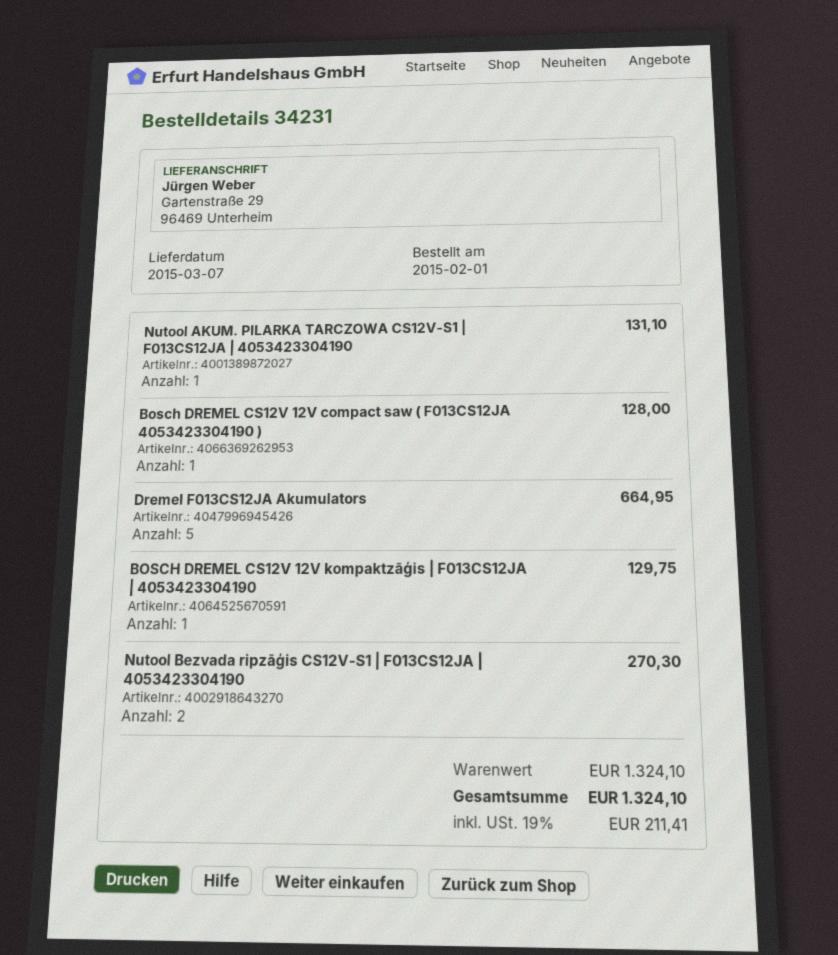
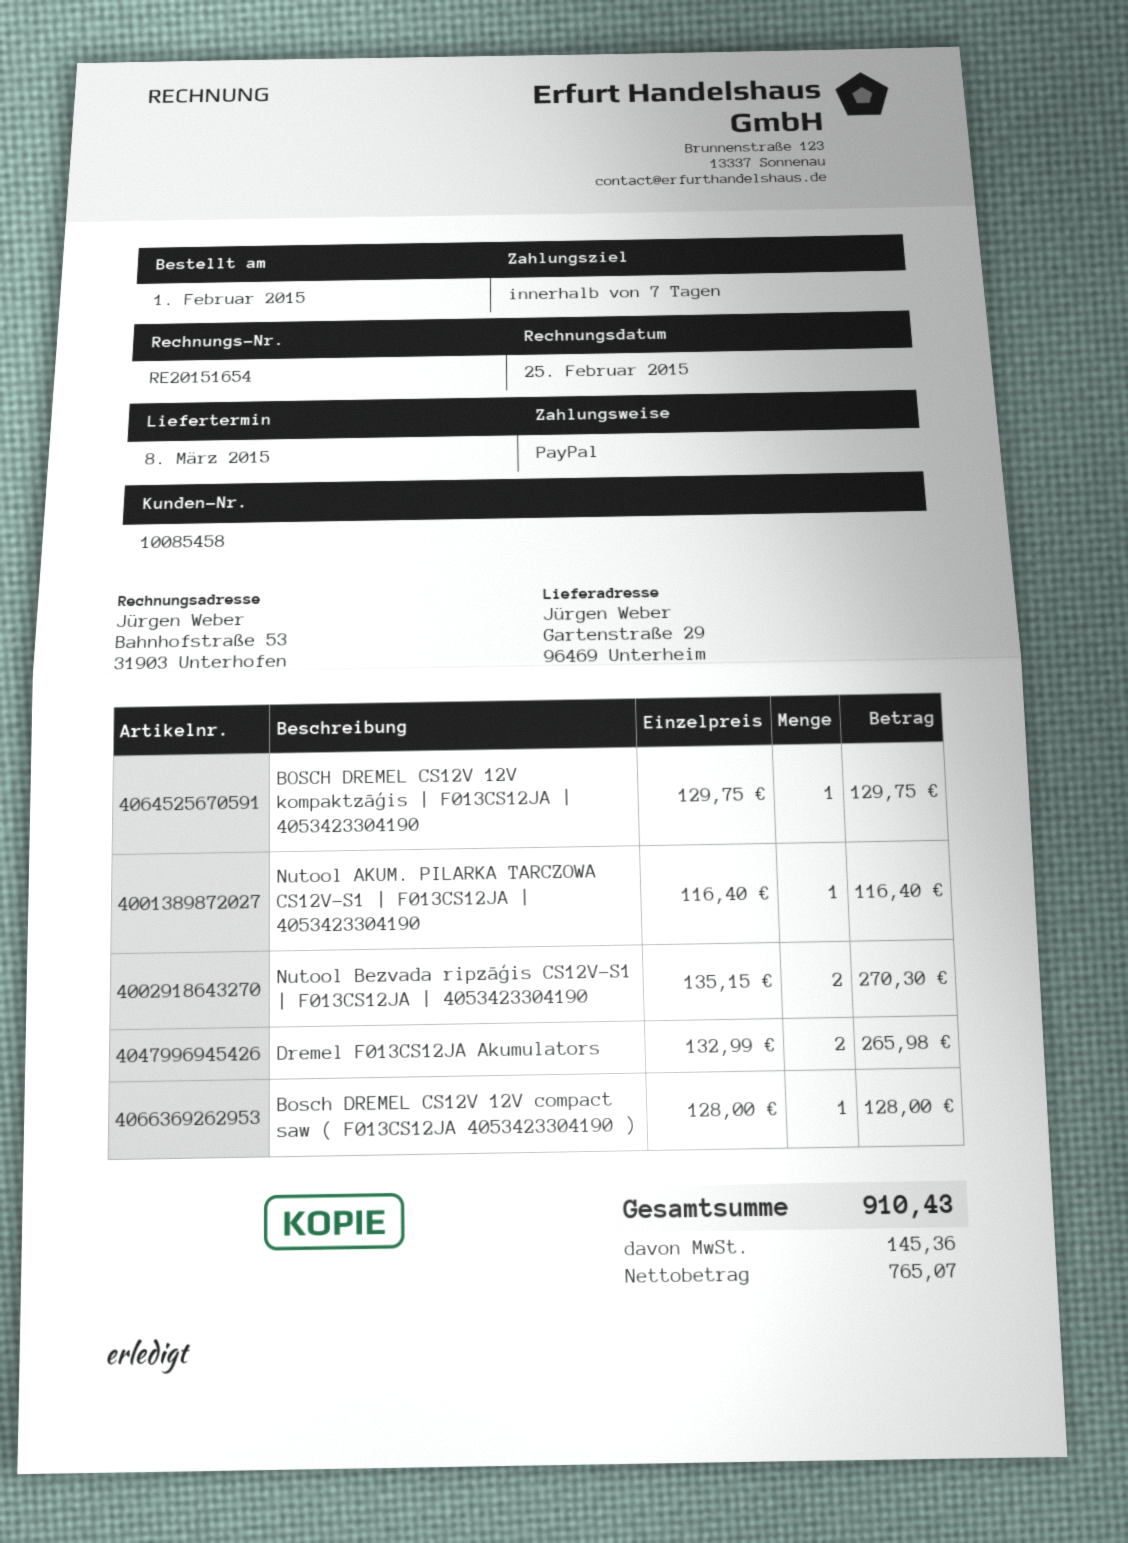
delivery date: 2015-03-07 -> 2015-03-08
Nutool AKUM. PILARKA TARCZOWA CS12V-S1 | F013CS12JA | 4053423304190: 1 for 131.10 -> 1 for 116.40
Dremel F013CS12JA Akumulators: 5 for 664.95 -> 2 for 265.98
tax: 211.41 -> 145.36
total: 1324.10 -> 910.43

